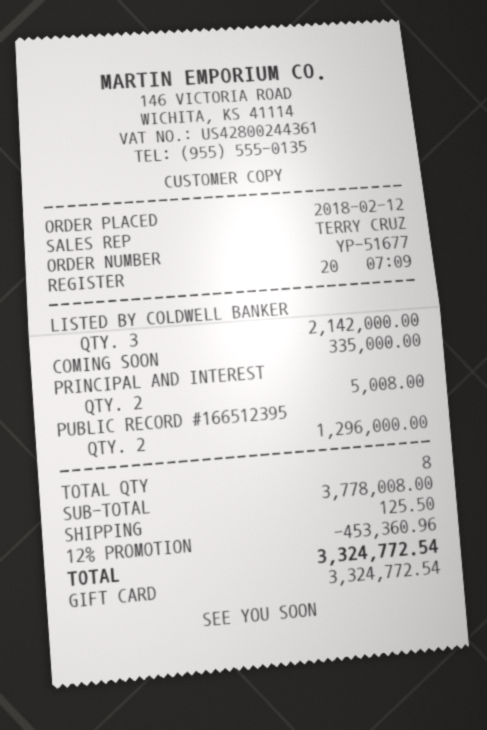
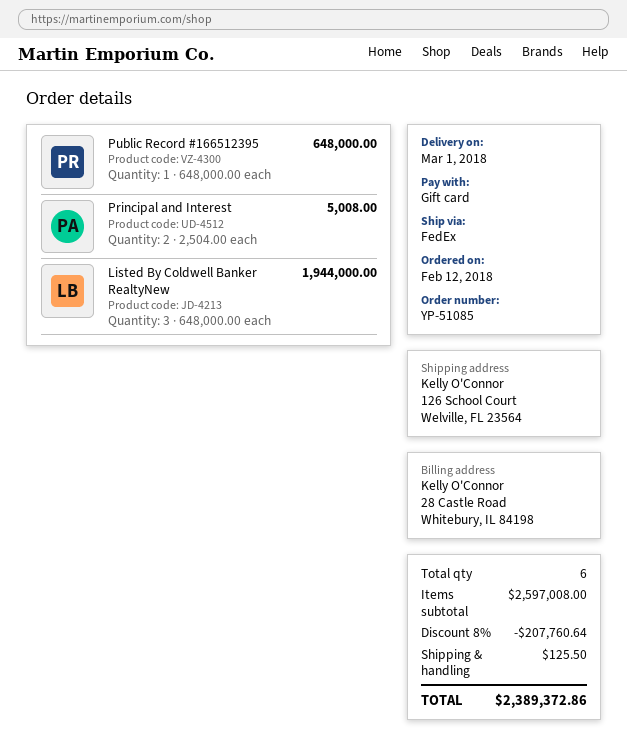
order number: YP-51677 -> YP-51085
LISTED BY COLDWELL BANKER: 3 for 2142000.00 -> 3 for 1944000.00
COMING SOON: 1 for 335000.00 -> none
PUBLIC RECORD #166512395: 2 for 1296000.00 -> 1 for 648000.00
total quantity: 8 -> 6
subtotal: 3778008.00 -> 2597008.00
discount: 12% = 453360.96 -> 8% = 207760.64
total: 3324772.54 -> 2389372.86

